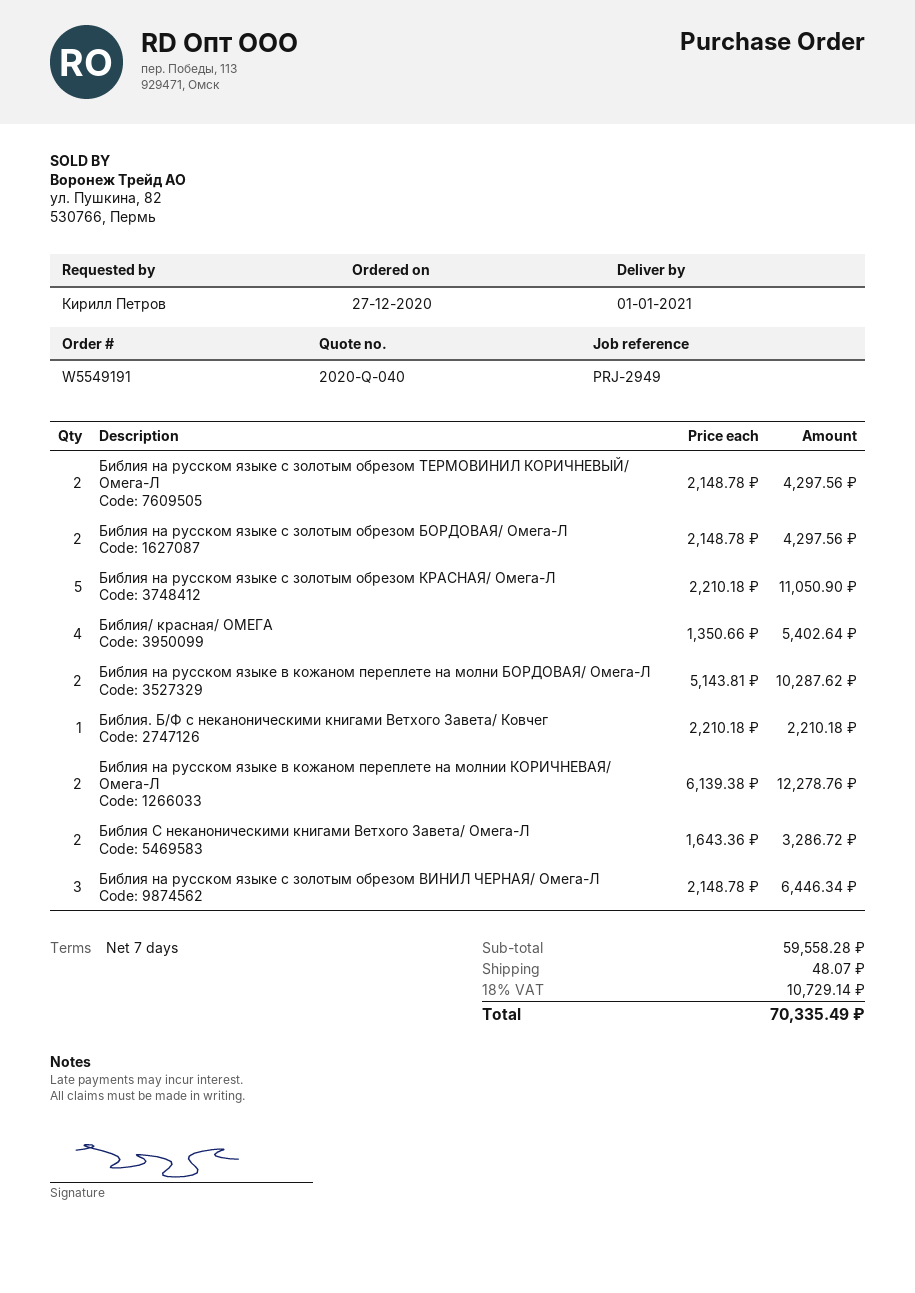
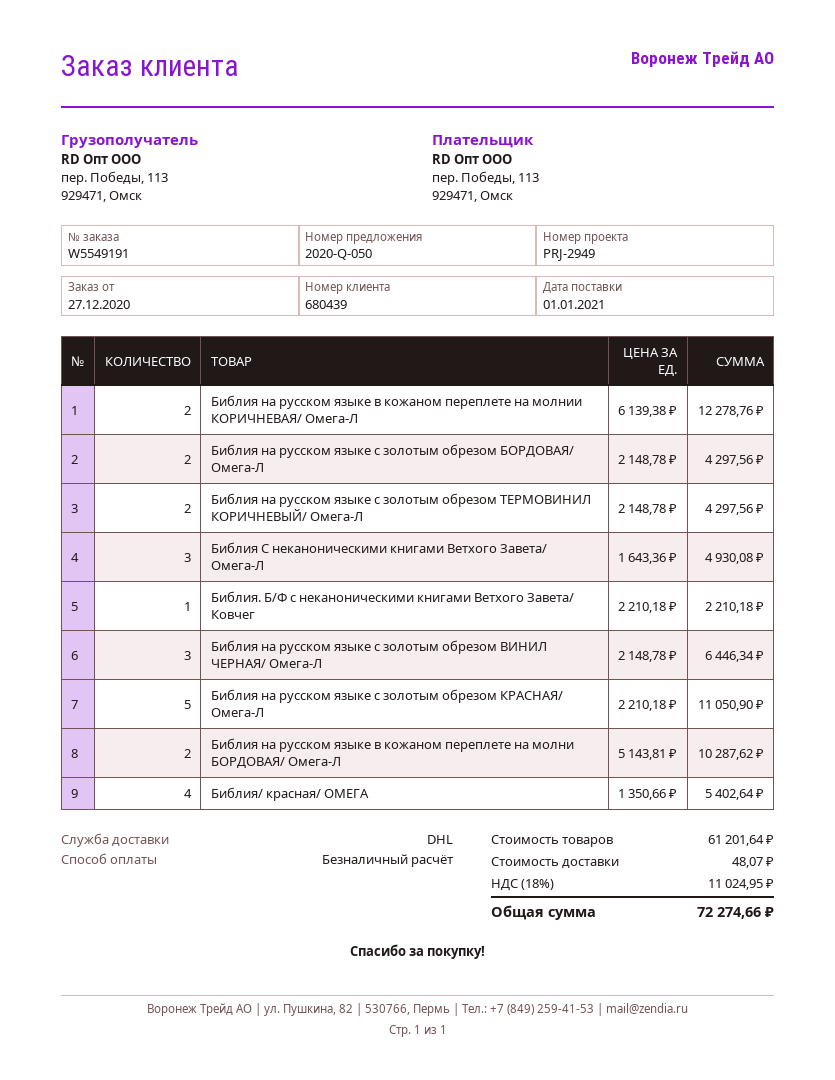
quote number: 2020-Q-040 -> 2020-Q-050
Библия С неканоническими книгами Ветхого Завета/ Омега-Л: 2 x 1643.36 = 3286.72 -> 3 x 1643.36 = 4930.08
subtotal: 59558.28 -> 61201.64
tax: 18% = 10729.14 -> 18% = 11024.95
total: 70335.49 -> 72274.66

